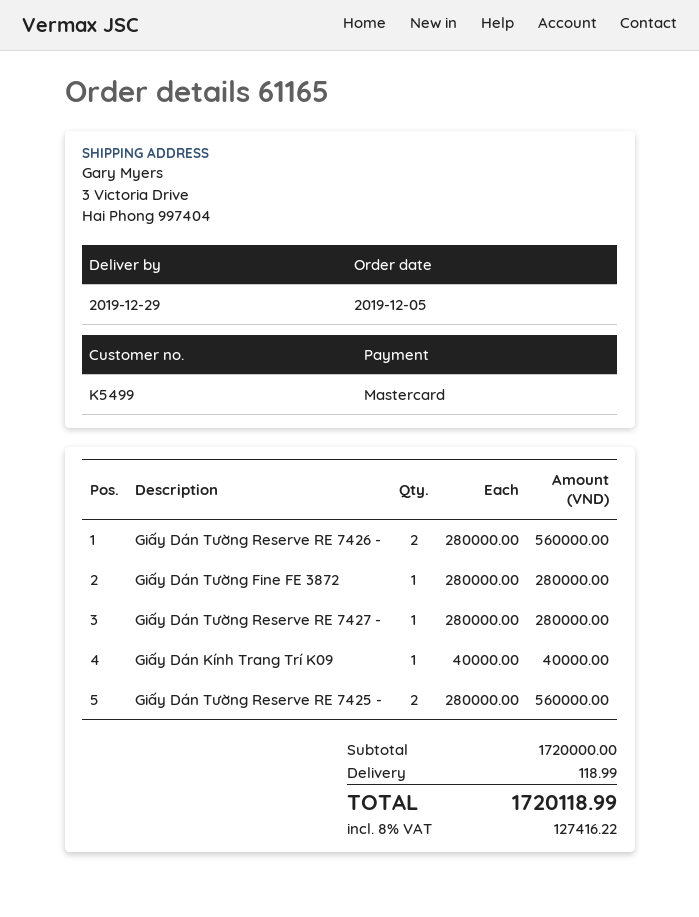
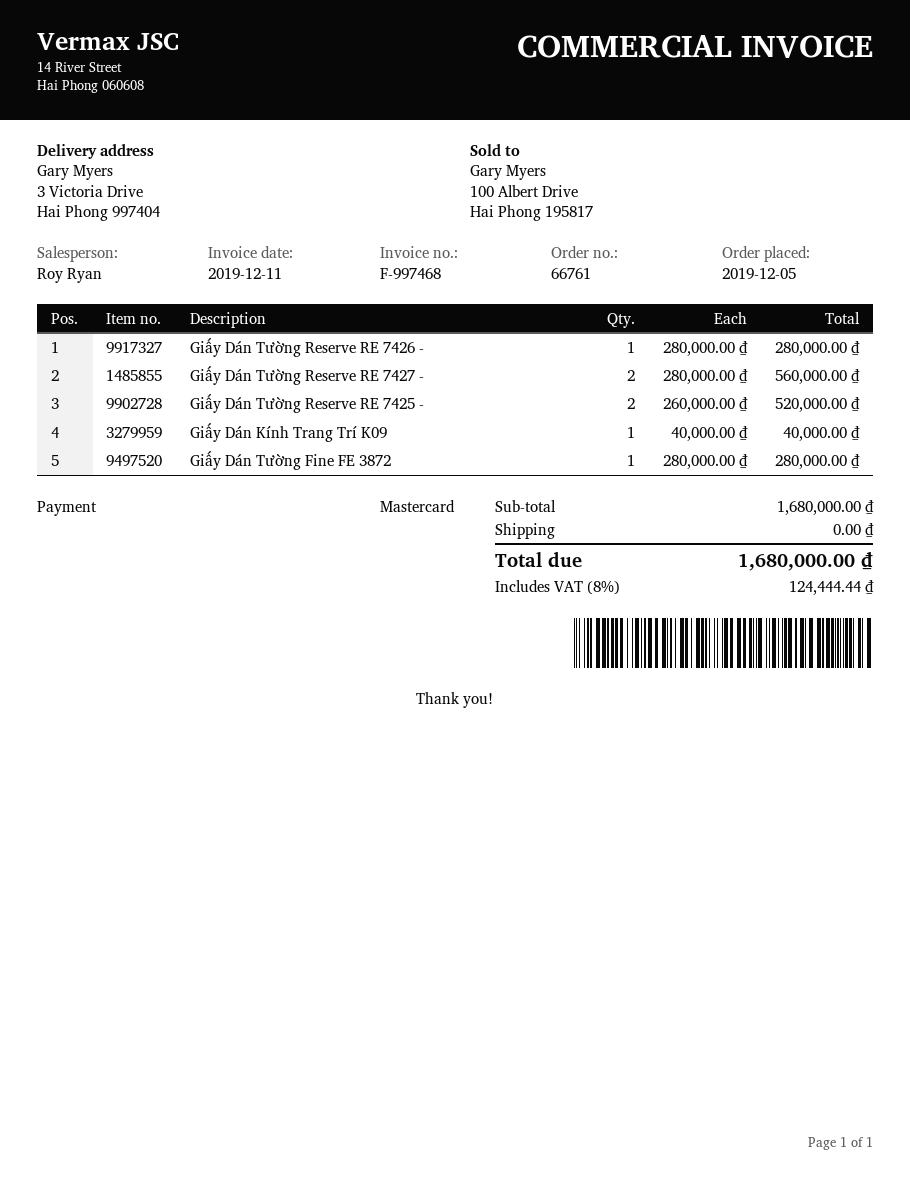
order number: 61165 -> 66761
Giấy Dán Tường Reserve RE 7426 -: 2 x 280000.00 = 560000.00 -> 1 x 280000.00 = 280000.00
Giấy Dán Tường Reserve RE 7427 -: 1 x 280000.00 = 280000.00 -> 2 x 280000.00 = 560000.00
Giấy Dán Tường Reserve RE 7425 -: 2 x 280000.00 = 560000.00 -> 2 x 260000.00 = 520000.00
subtotal: 1720000.00 -> 1680000.00
shipping: 118.99 -> 0.00
tax: 8% = 127416.22 -> 8% = 124444.44
total: 1720118.99 -> 1680000.00

